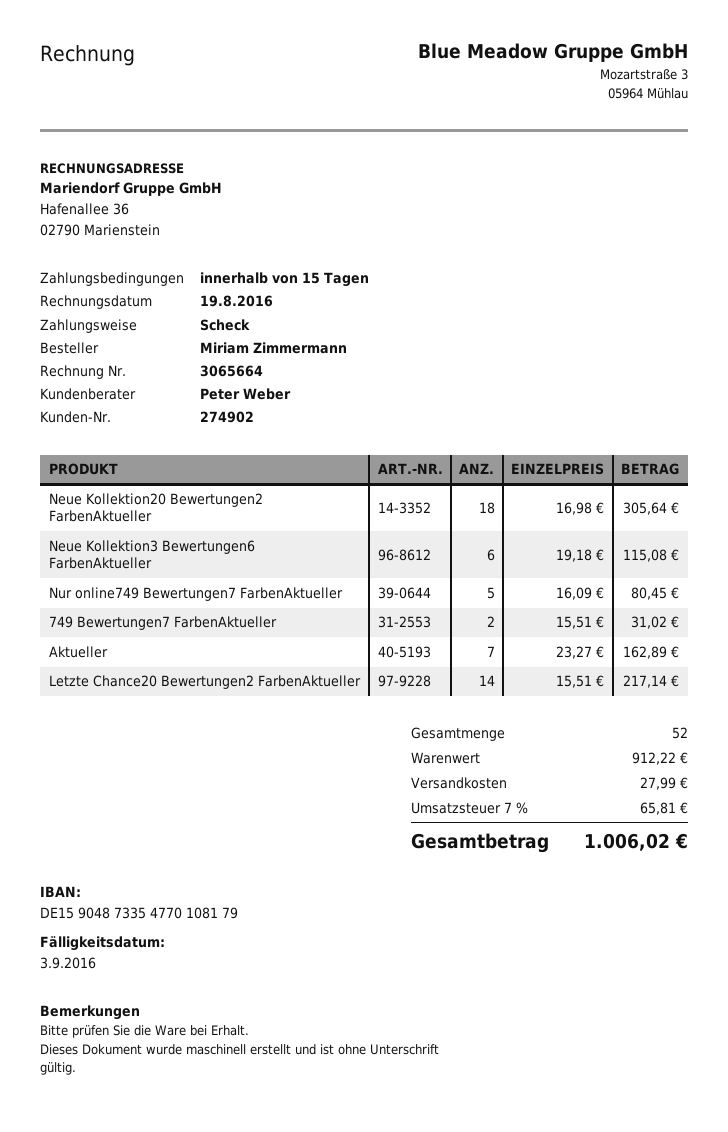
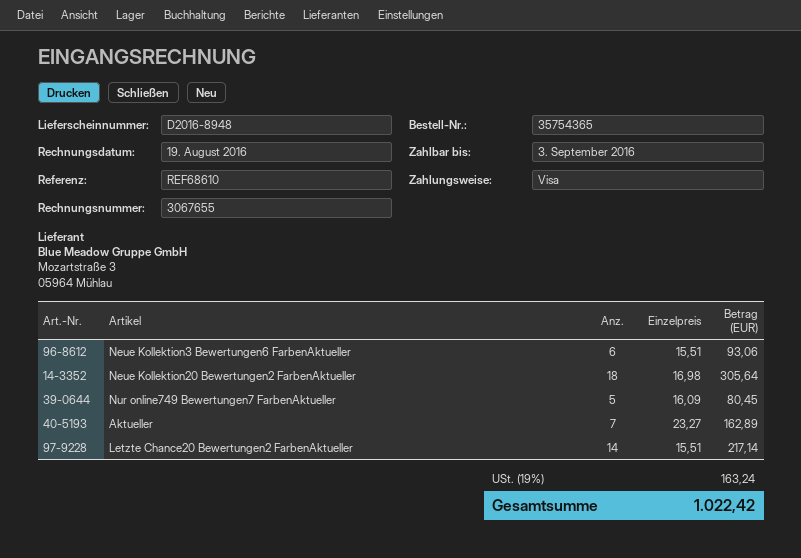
invoice number: 3065664 -> 3067655
payment method: cheque -> Visa
Neue Kollektion3 Bewertungen6 FarbenAktueller: 6 x 19.18 = 115.08 -> 6 x 15.51 = 93.06
749 Bewertungen7 FarbenAktueller: 2 x 15.51 = 31.02 -> none
shipping: 27.99 -> none
tax: 7% = 65.81 -> 19% = 163.24
total: 1006.02 -> 1022.42

